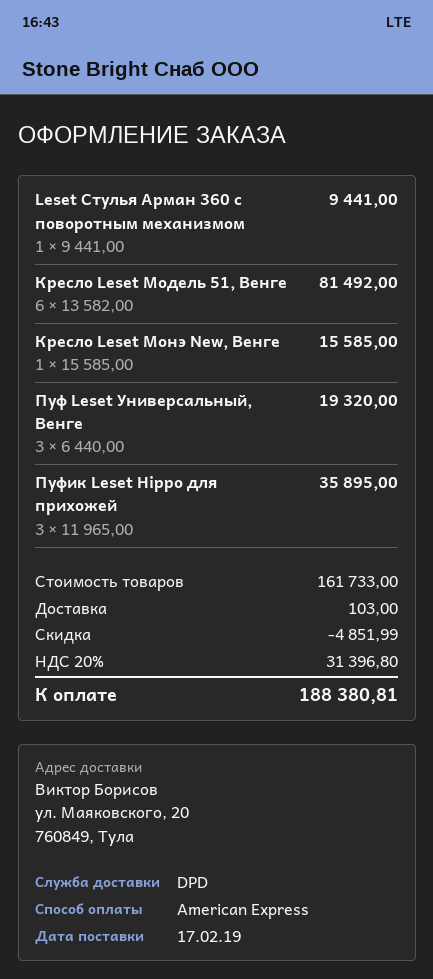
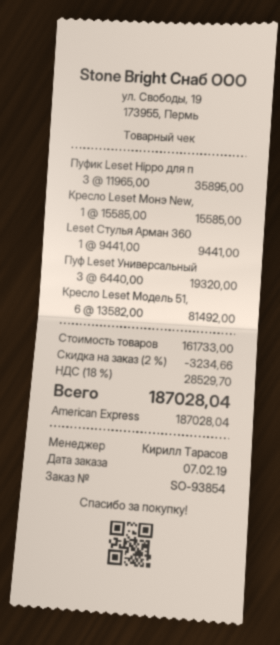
discount: 4851.99 -> 3234.66
shipping: 103.00 -> none
tax: 20% = 31396.80 -> 18% = 28529.70
total: 188380.81 -> 187028.04

